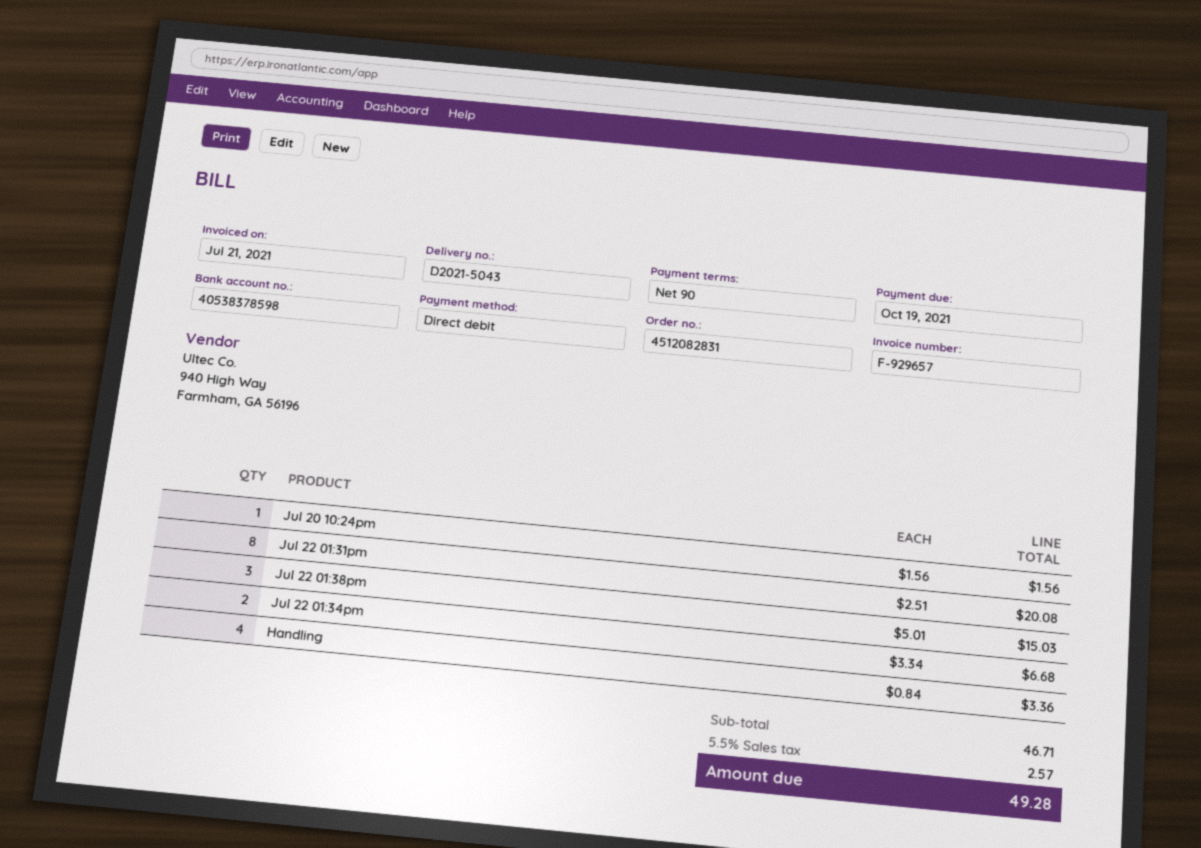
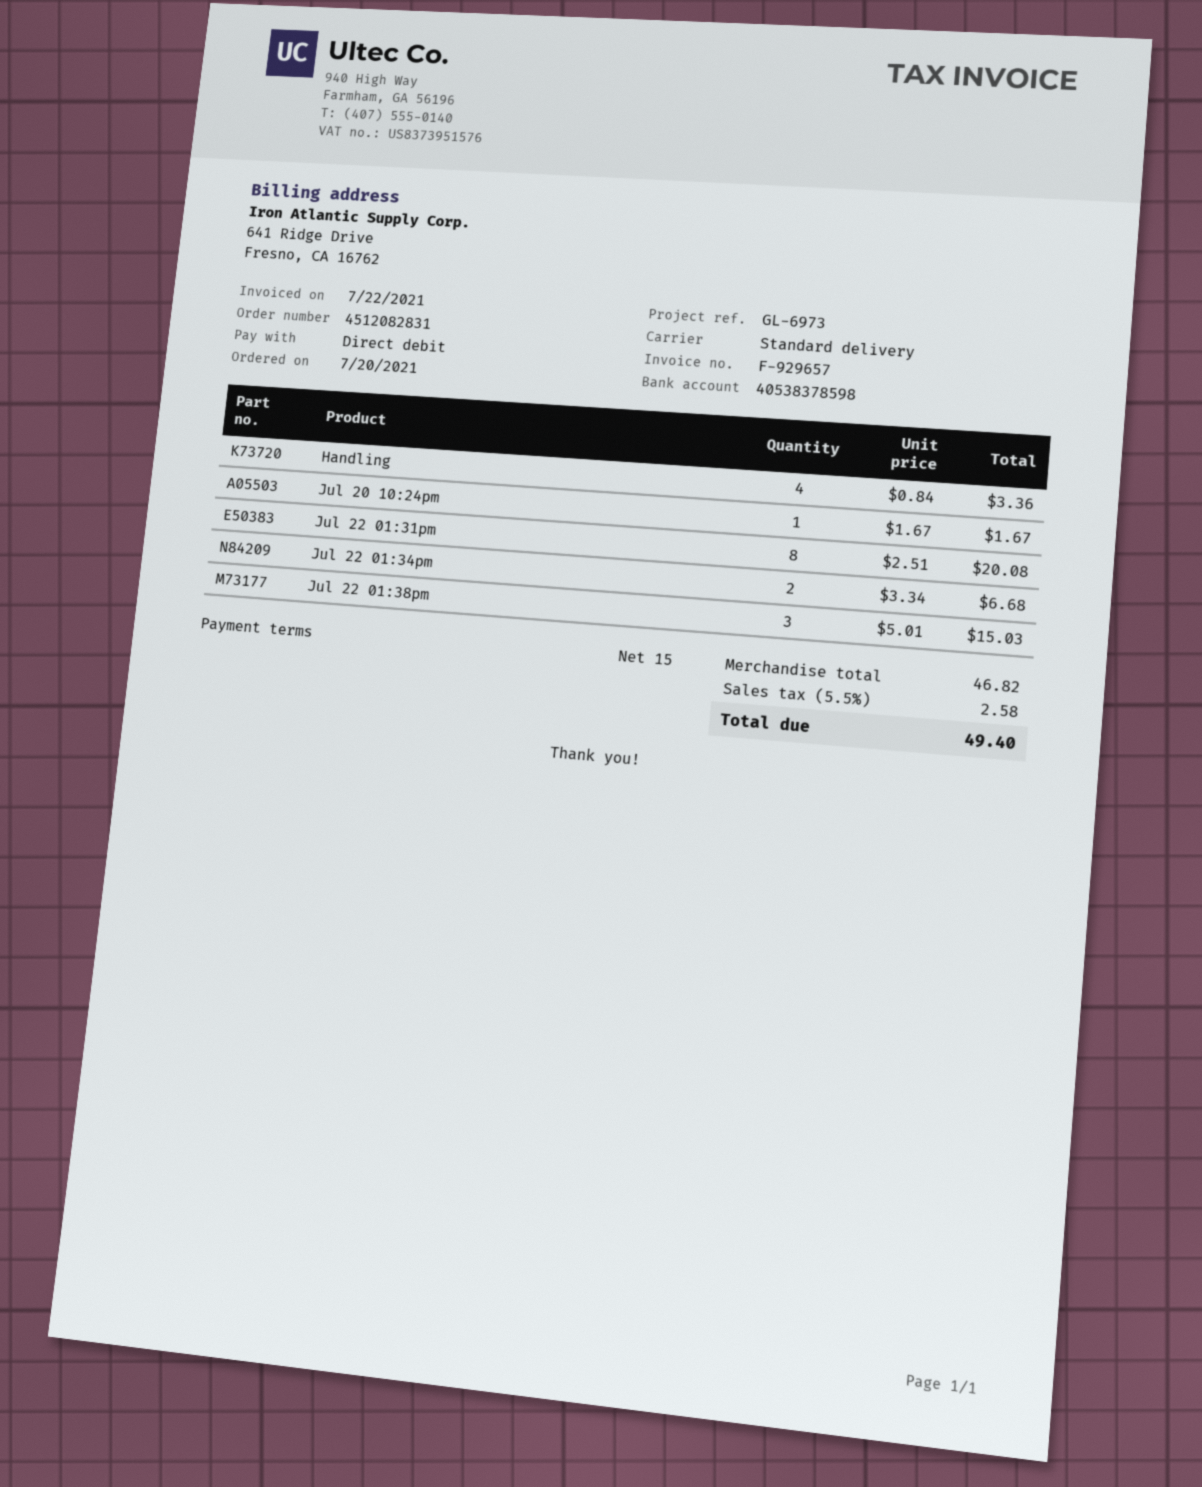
invoice date: 2021-07-21 -> 2021-07-22
payment terms: 90 days -> 15 days
Jul 20 10:24pm: 1 x 1.56 = 1.56 -> 1 x 1.67 = 1.67
subtotal: 46.71 -> 46.82
tax: 5.5% = 2.57 -> 5.5% = 2.58
total: 49.28 -> 49.40

